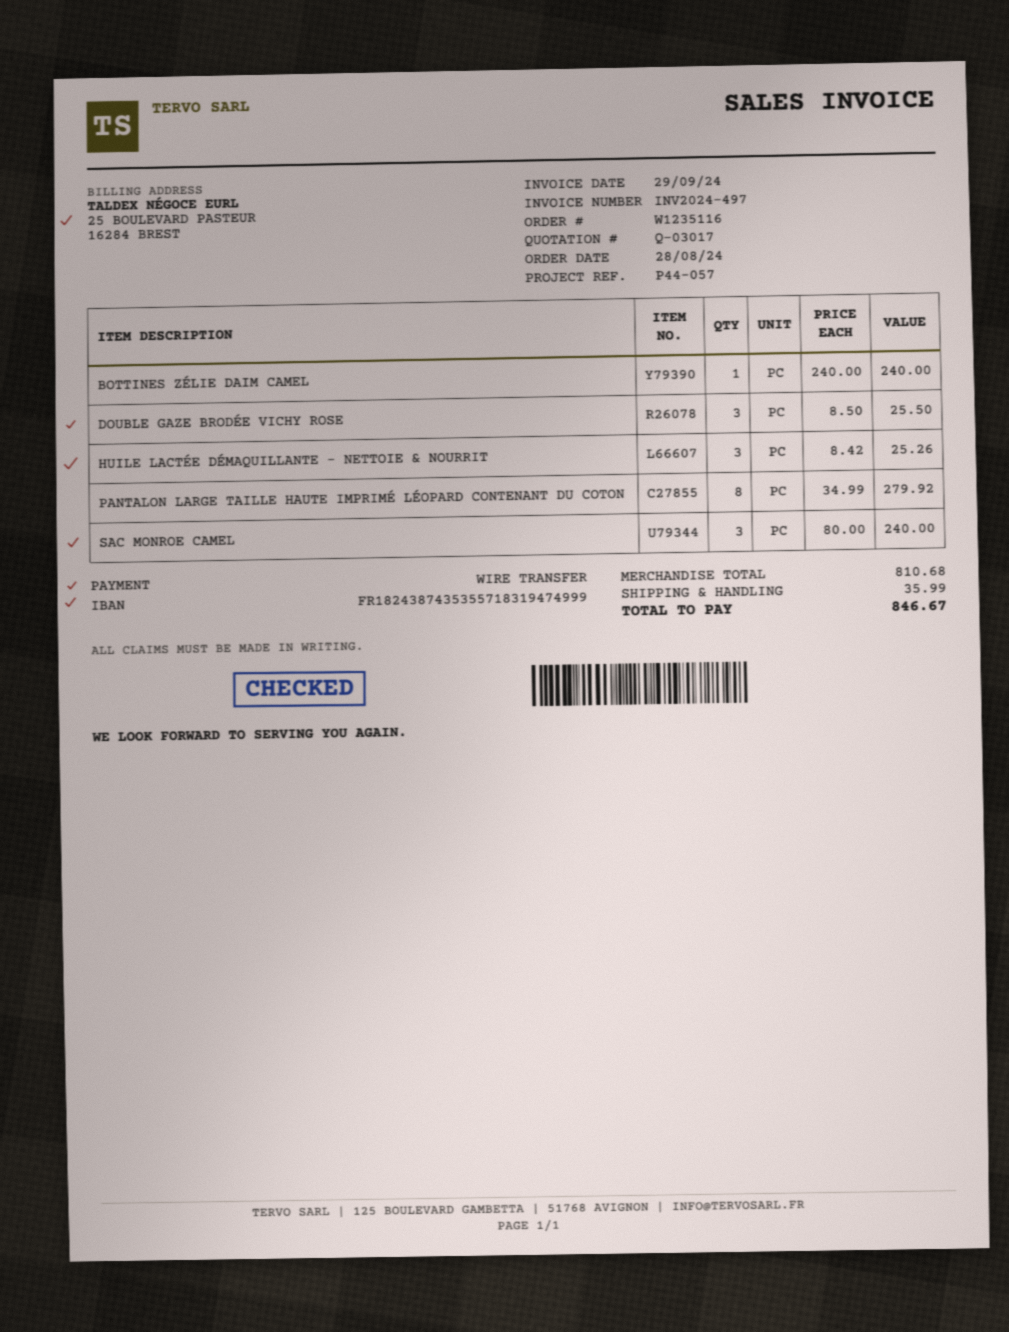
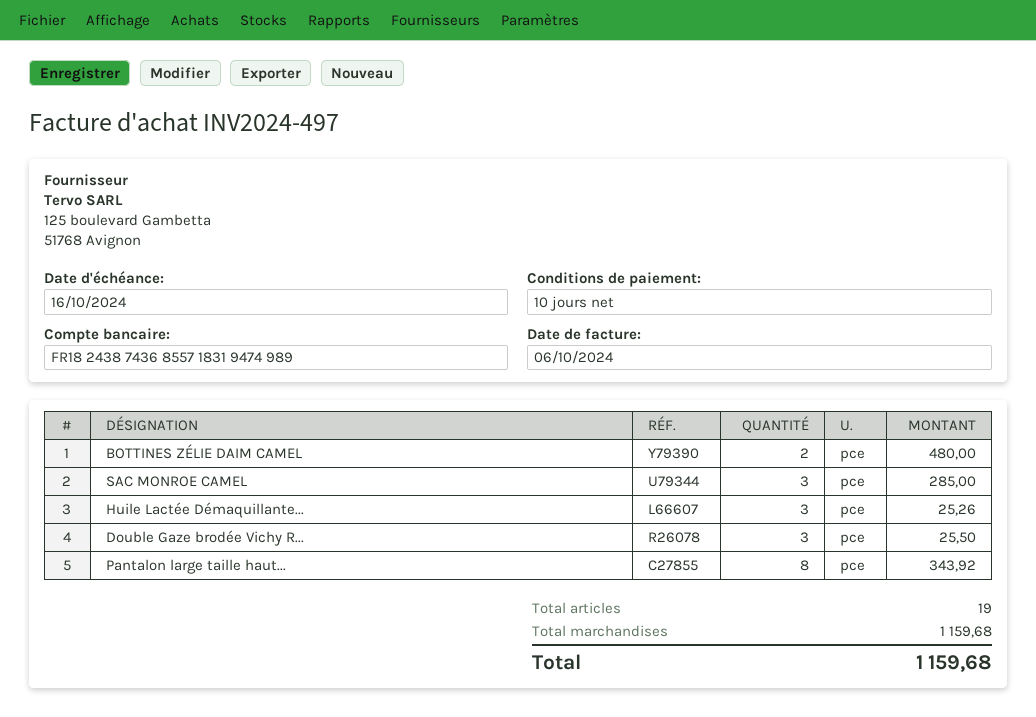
invoice date: 2024-09-29 -> 2024-10-06
bank account: FR1824387435355718319474999 -> FR1824387436855718319474989
BOTTINES ZÉLIE DAIM CAMEL: 1 for 240.00 -> 2 for 480.00
PANTALON LARGE TAILLE HAUTE IMPRIMÉ LÉOPARD CONTENANT DU COTON: 8 for 279.92 -> 8 for 343.92
SAC MONROE CAMEL: 3 for 240.00 -> 3 for 285.00
subtotal: 810.68 -> 1159.68
shipping: 35.99 -> none
total: 846.67 -> 1159.68

